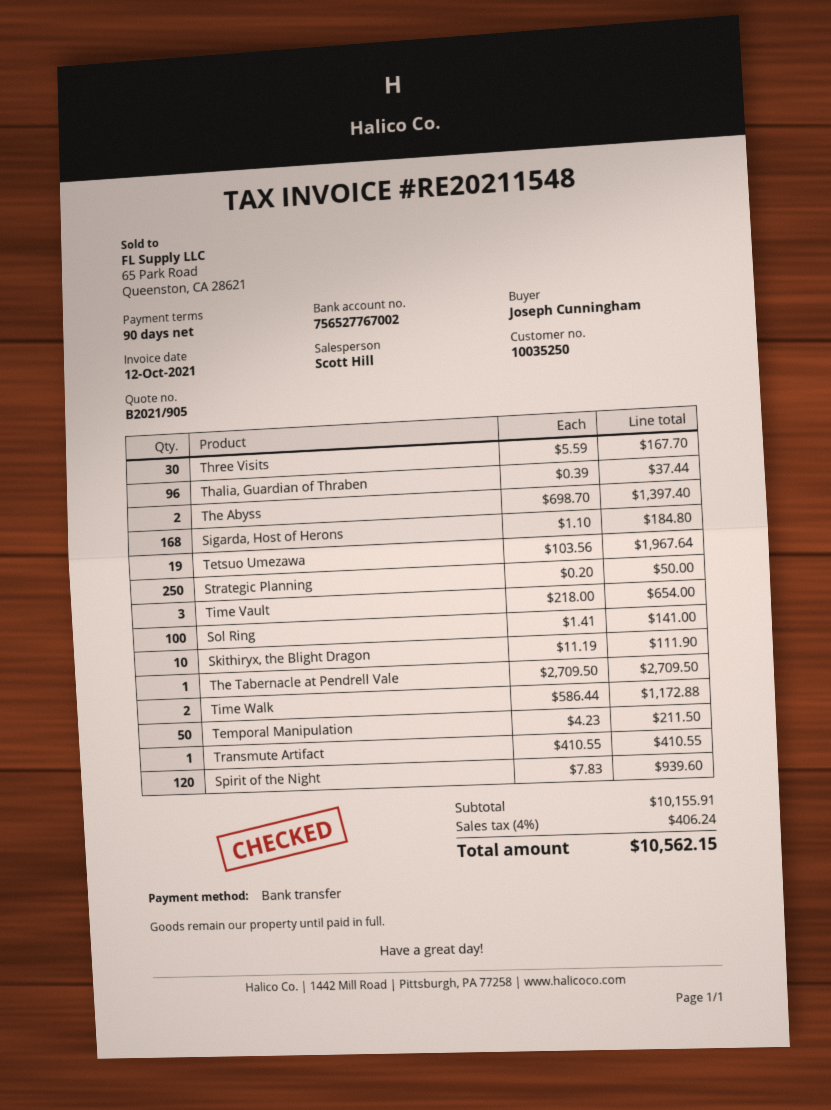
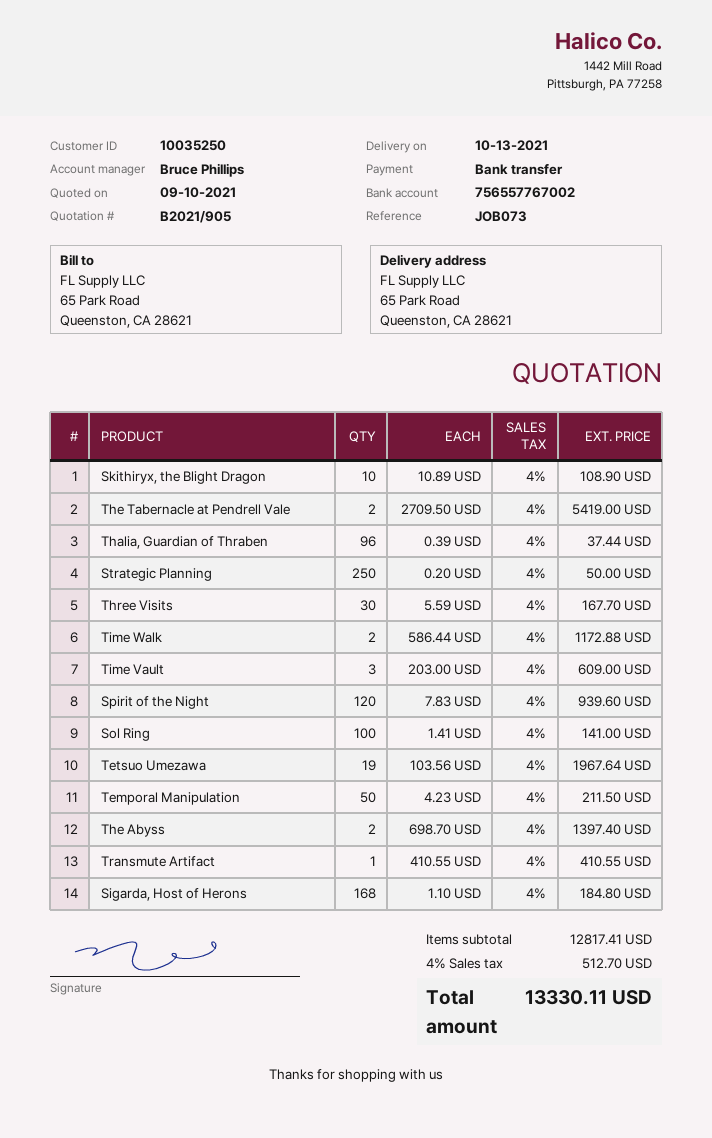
sales rep: Scott Hill -> Bruce Phillips
bank account: 756527767002 -> 756557767002
Time Vault: 3 x 218.00 = 654.00 -> 3 x 203.00 = 609.00
Skithiryx, the Blight Dragon: 10 x 11.19 = 111.90 -> 10 x 10.89 = 108.90
The Tabernacle at Pendrell Vale: 1 x 2709.50 = 2709.50 -> 2 x 2709.50 = 5419.00
subtotal: 10155.91 -> 12817.41
tax: 4% = 406.24 -> 4% = 512.70
total: 10562.15 -> 13330.11

